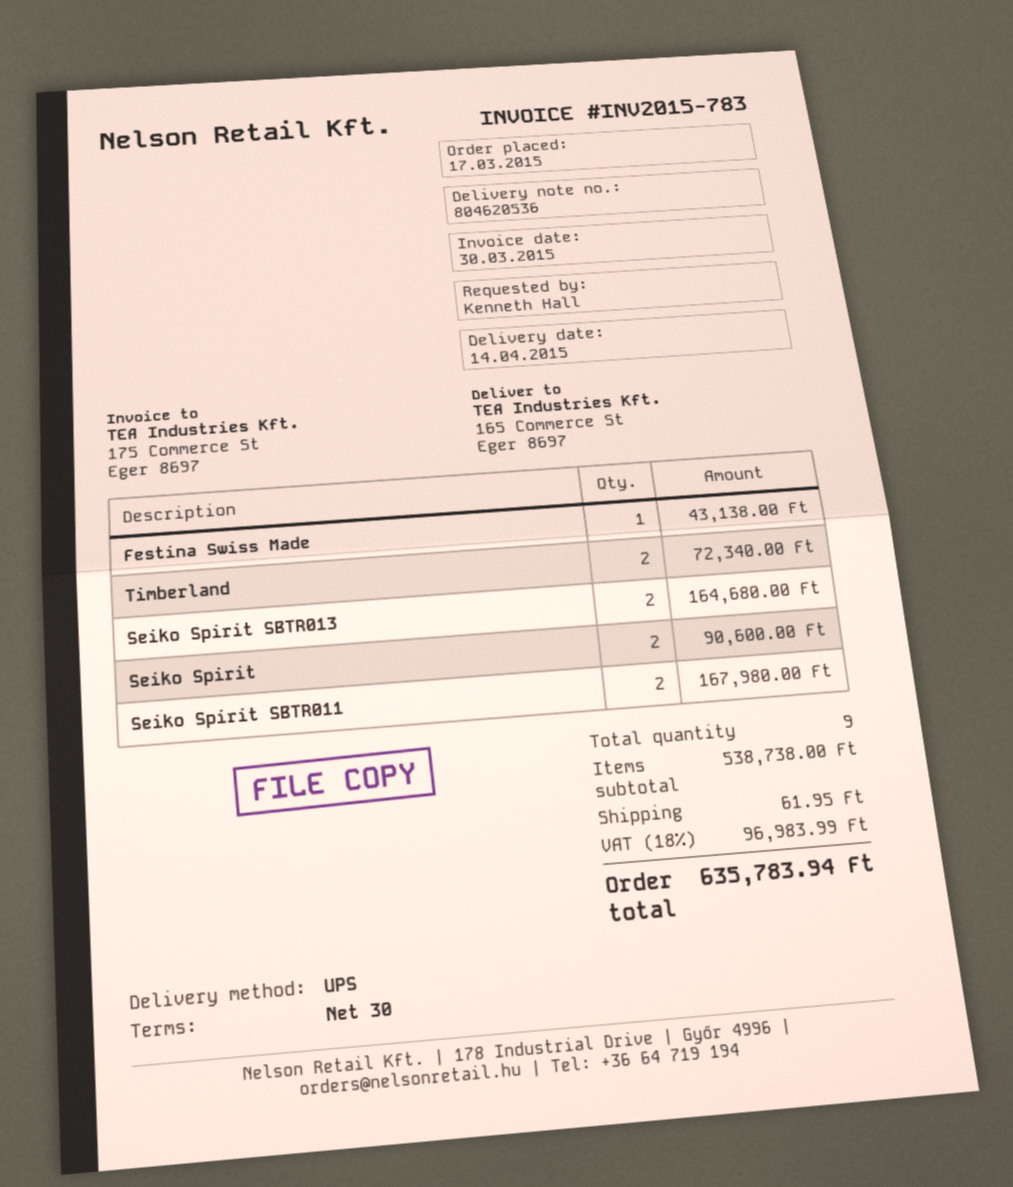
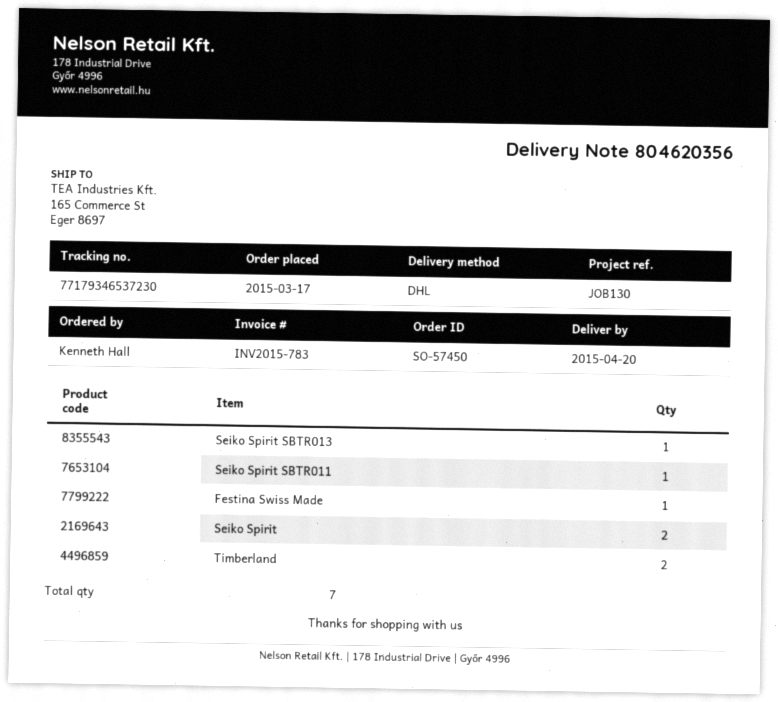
delivery note number: 804620536 -> 804620356
delivery date: 2015-04-14 -> 2015-04-20
shipping method: UPS -> DHL
Seiko Spirit SBTR013: 2 -> 1
Seiko Spirit SBTR011: 2 -> 1
total quantity: 9 -> 7

